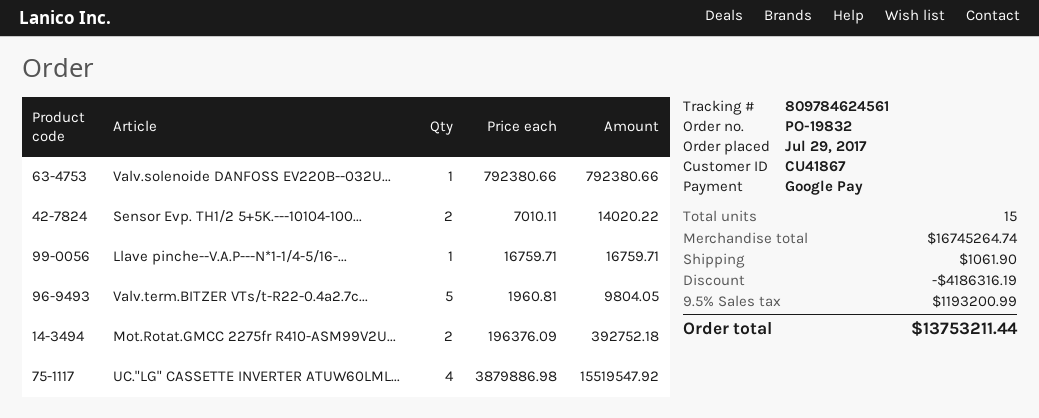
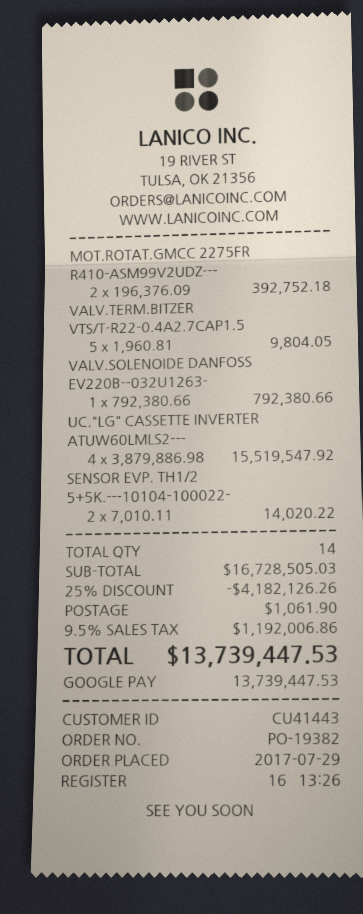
order number: PO-19832 -> PO-19382
customer number: CU41867 -> CU41443
Llave pinche--V.A.P---N*1-1/4-5/16-...: 1 x 16759.71 = 16759.71 -> none
total quantity: 15 -> 14
subtotal: 16745264.74 -> 16728505.03
discount: 4186316.19 -> 4182126.26
tax: 9.5% = 1193200.99 -> 9.5% = 1192006.86
total: 13753211.44 -> 13739447.53

